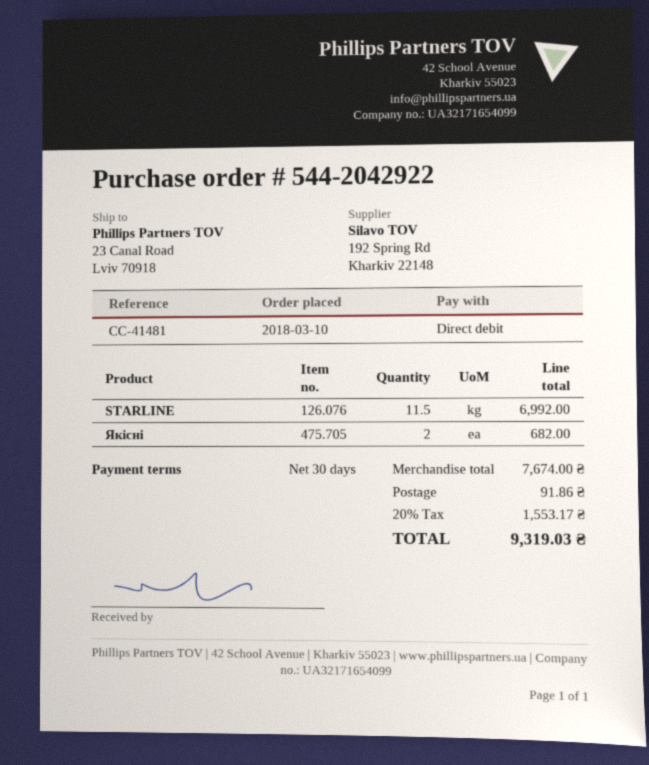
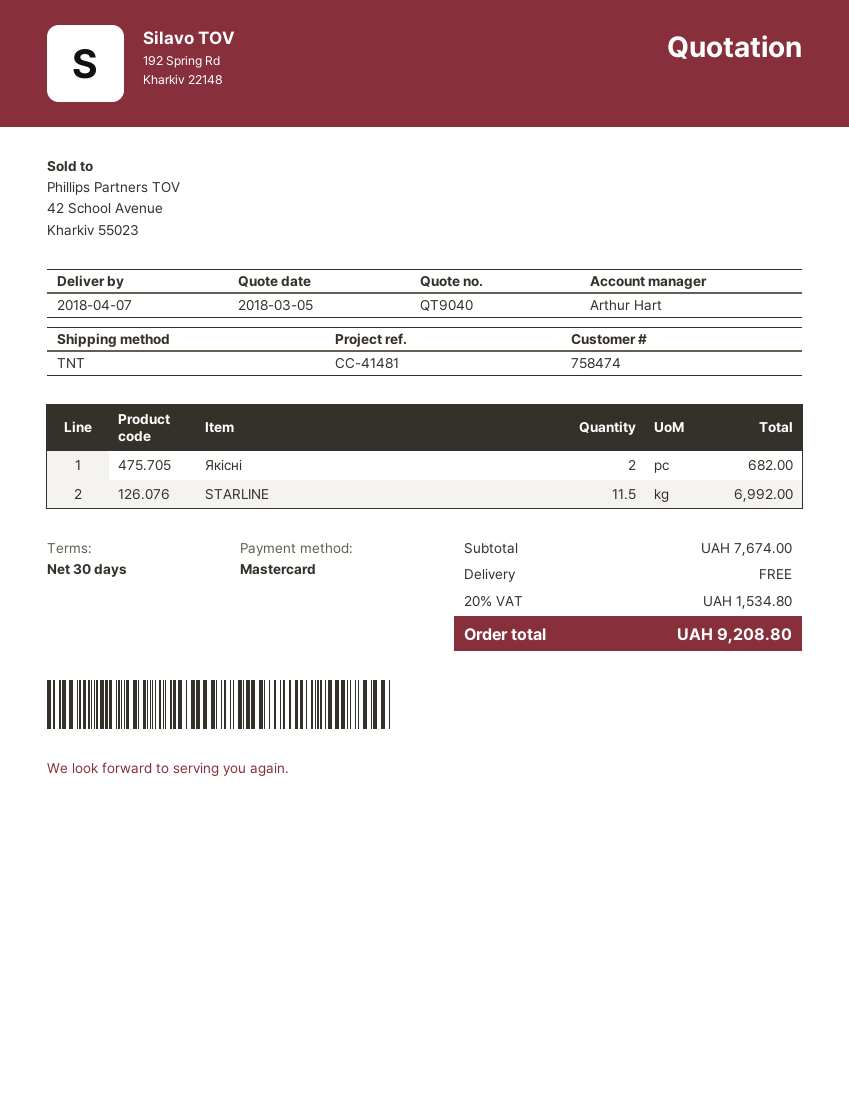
payment method: direct debit -> Mastercard
shipping: 91.86 -> 0.00
tax: 20% = 1553.17 -> 20% = 1534.80
total: 9319.03 -> 9208.80

